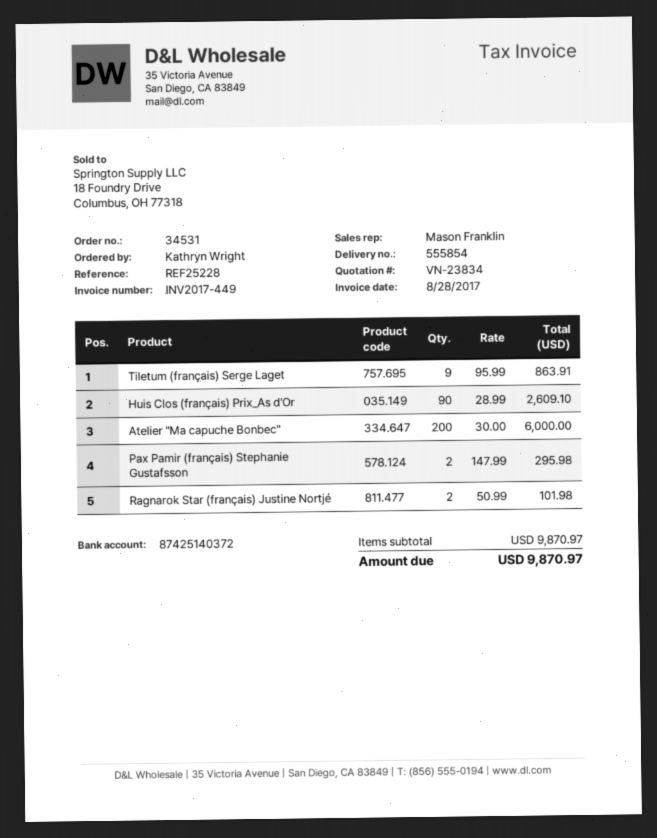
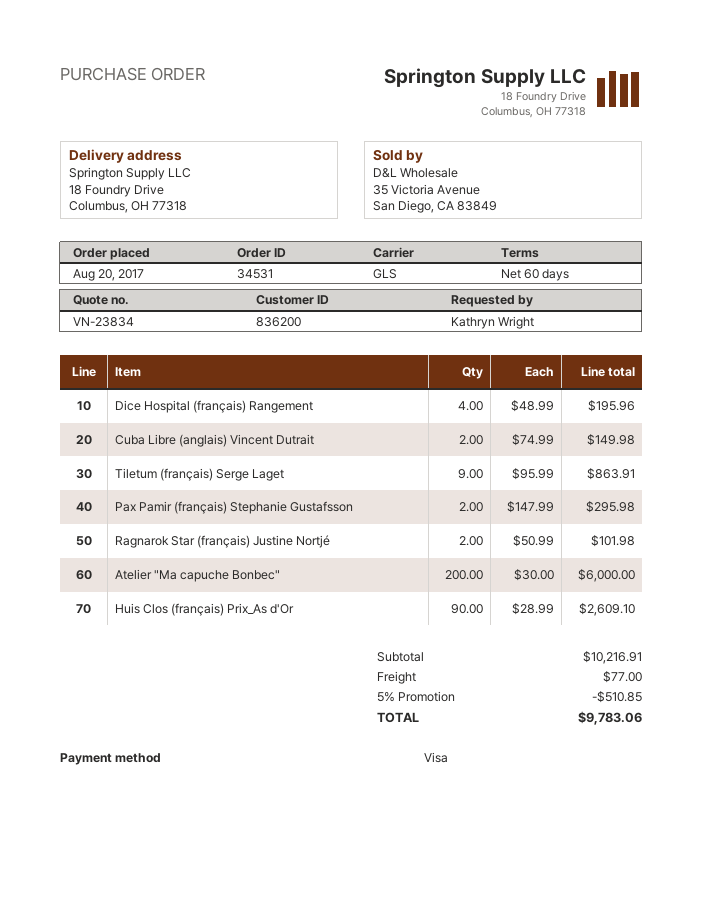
Dice Hospital (français) Rangement: none -> 4 x 48.99 = 195.96
Cuba Libre (anglais) Vincent Dutrait: none -> 2 x 74.99 = 149.98
subtotal: 9870.97 -> 10216.91
discount: none -> 5% = 510.85
shipping: none -> 77.00
total: 9870.97 -> 9783.06

